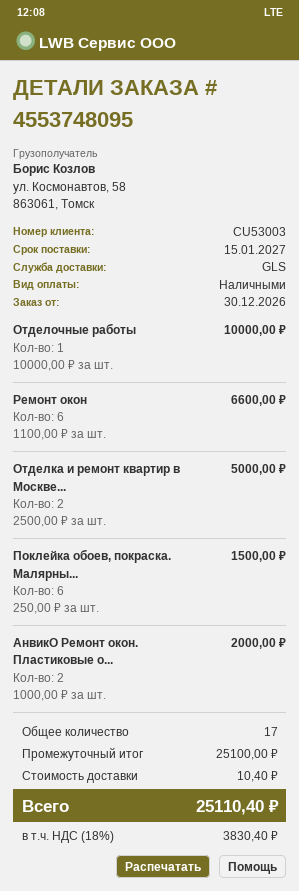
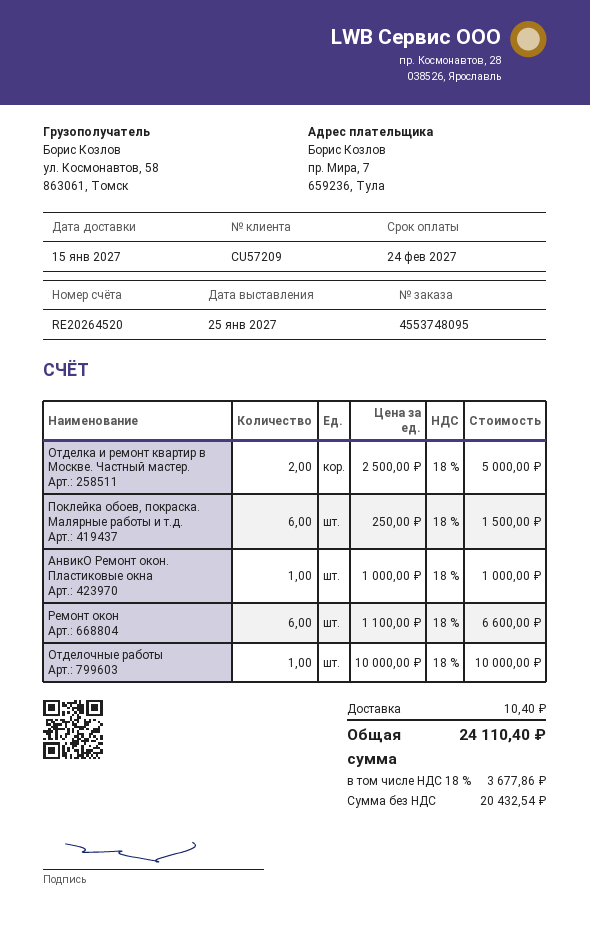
customer number: CU53003 -> CU57209
АнвикО Ремонт окон. Пластиковые о...: 2 x 1000.00 = 2000.00 -> 1 x 1000.00 = 1000.00
tax: 18% = 3830.40 -> 18% = 3677.86
total: 25110.40 -> 24110.40

